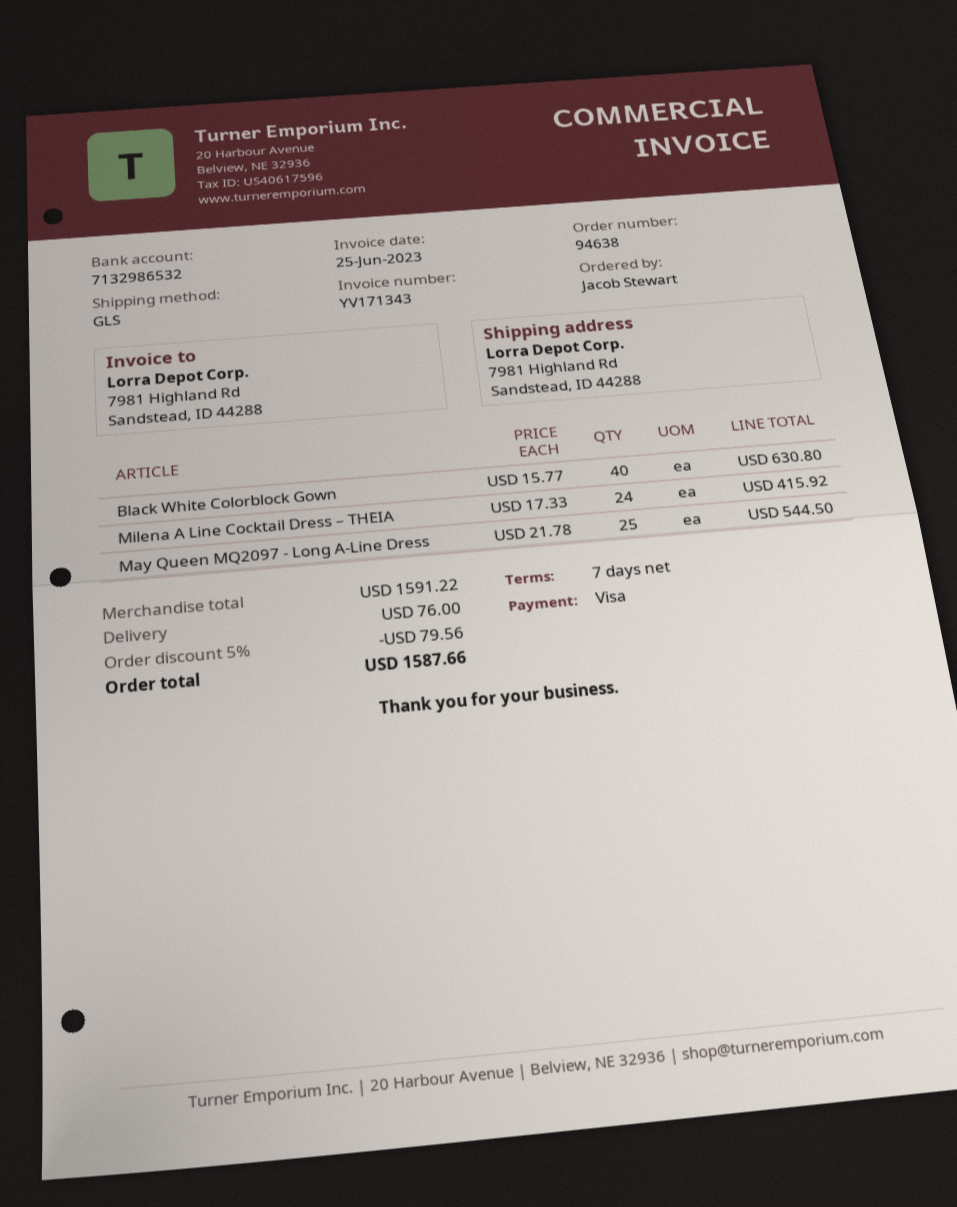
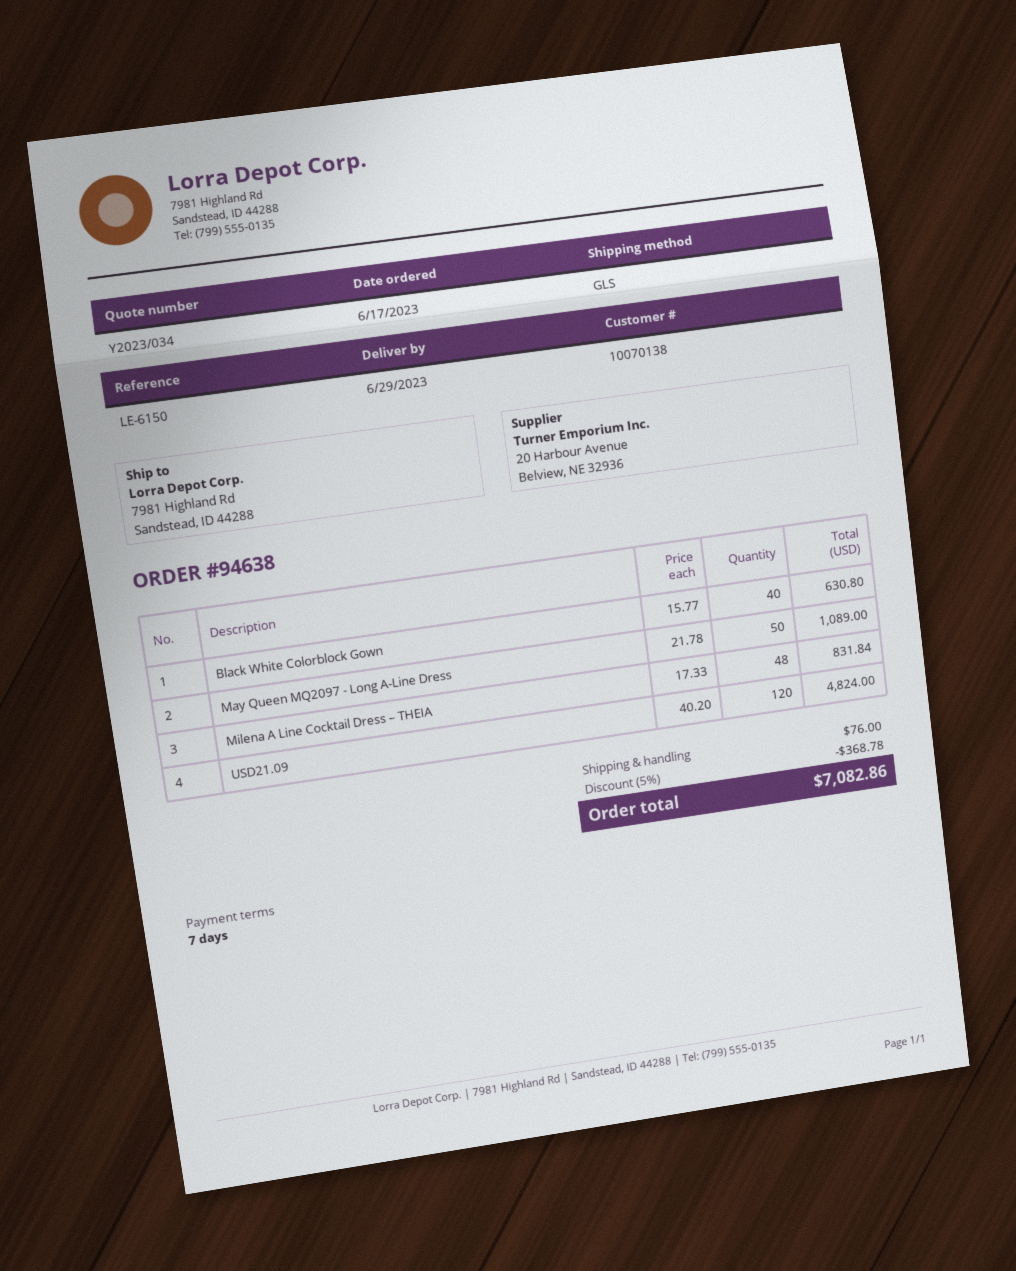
Milena A Line Cocktail Dress – THEIA: 24 x 17.33 = 415.92 -> 48 x 17.33 = 831.84
May Queen MQ2097 - Long A-Line Dress: 25 x 21.78 = 544.50 -> 50 x 21.78 = 1089.00
USD21.09: none -> 120 x 40.20 = 4824.00
discount: 5% = 79.56 -> 5% = 368.78
total: 1587.66 -> 7082.86

